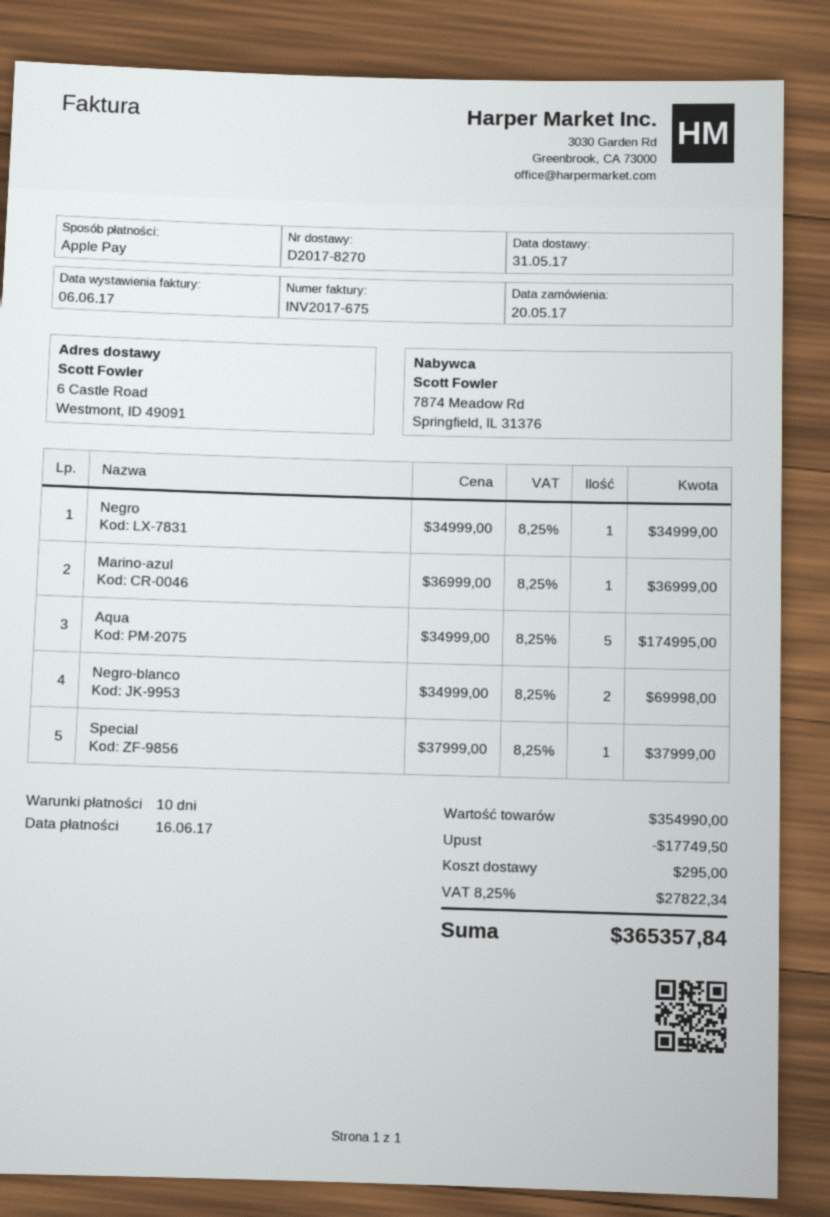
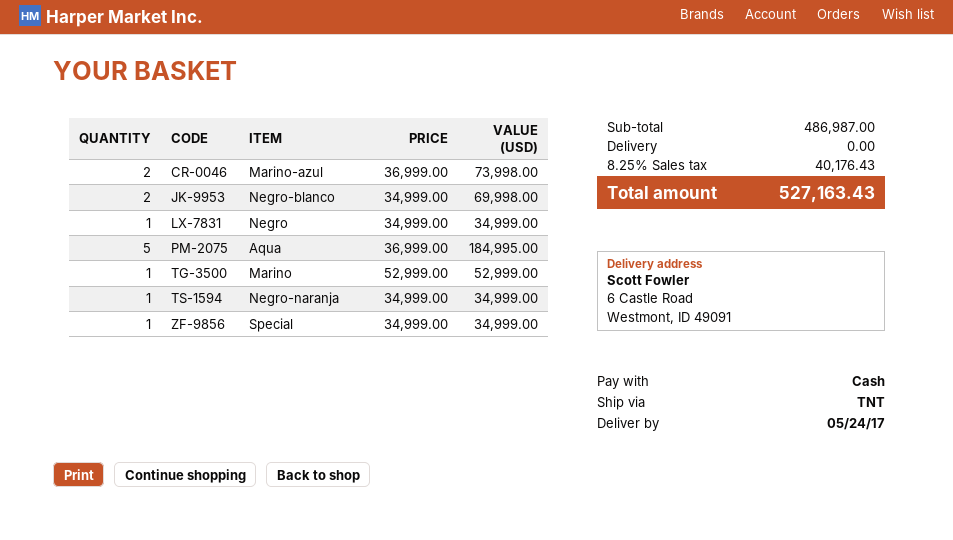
delivery date: 2017-05-31 -> 2017-05-24
payment method: Apple Pay -> cash
Marino-azul: 1 x 36999.00 = 36999.00 -> 2 x 36999.00 = 73998.00
Aqua: 5 x 34999.00 = 174995.00 -> 5 x 36999.00 = 184995.00
Special: 1 x 37999.00 = 37999.00 -> 1 x 34999.00 = 34999.00
Marino: none -> 1 x 52999.00 = 52999.00
Negro-naranja: none -> 1 x 34999.00 = 34999.00
subtotal: 354990.00 -> 486987.00
discount: 17749.50 -> none
shipping: 295.00 -> 0.00
tax: 8.25% = 27822.34 -> 8.25% = 40176.43
total: 365357.84 -> 527163.43

